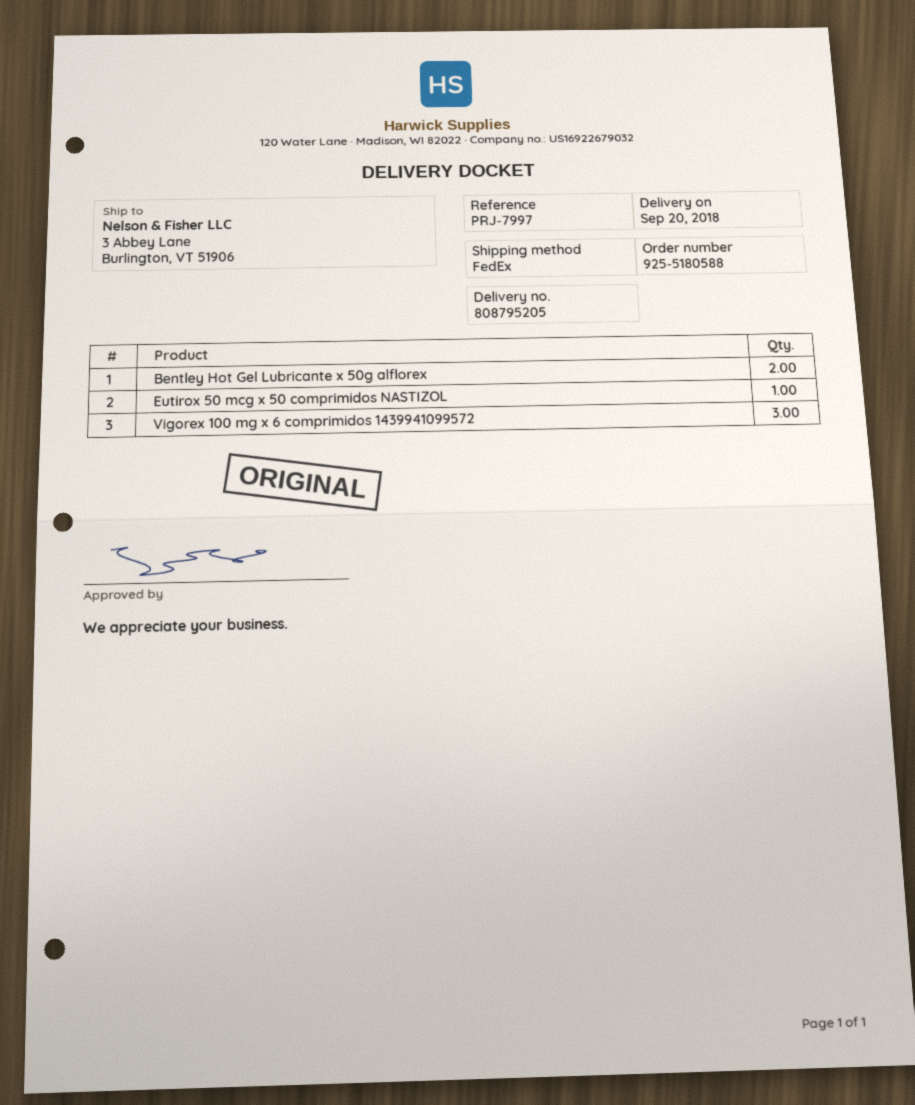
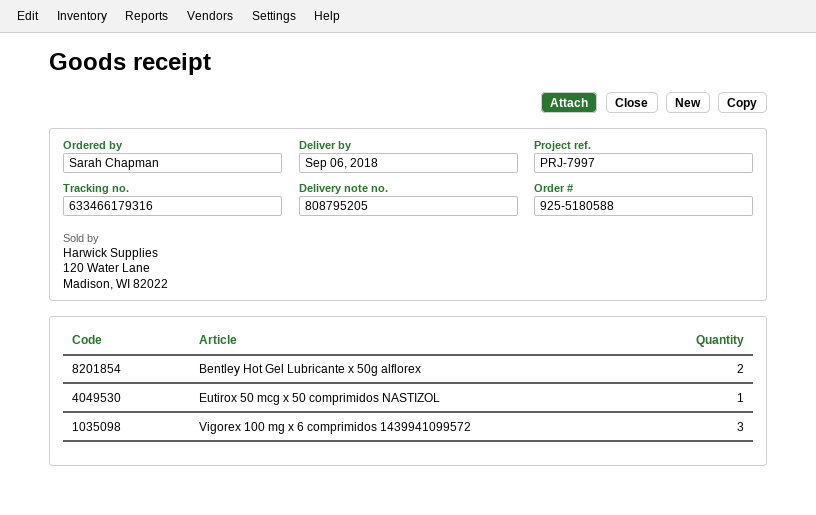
delivery date: 2018-09-20 -> 2018-09-06

